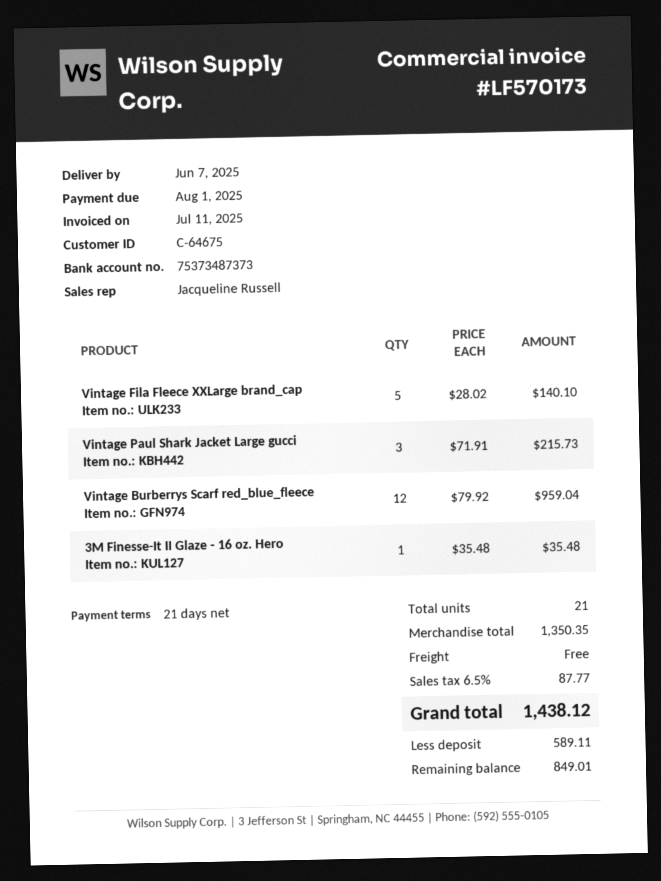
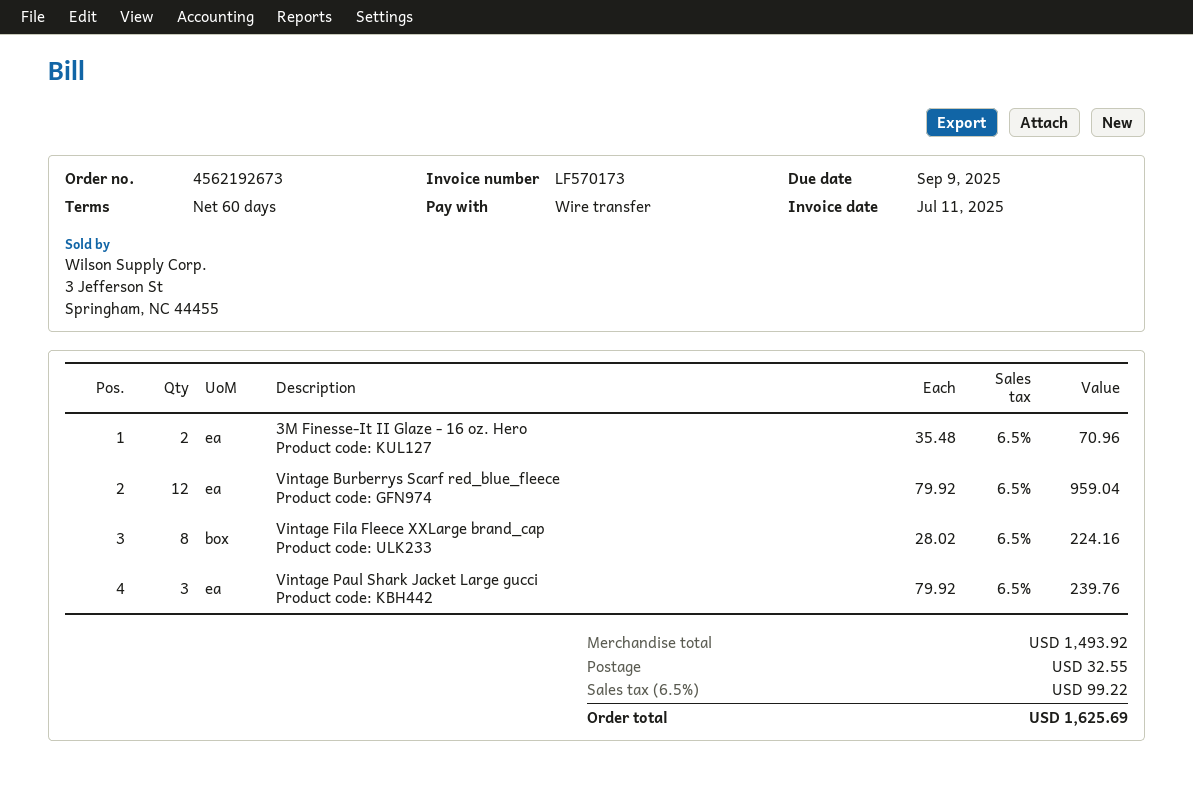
payment terms: 21 days -> 60 days
due date: 2025-08-01 -> 2025-09-09
Vintage Fila Fleece XXLarge brand_cap: 5 x 28.02 = 140.10 -> 8 x 28.02 = 224.16
Vintage Paul Shark Jacket Large gucci: 3 x 71.91 = 215.73 -> 3 x 79.92 = 239.76
3M Finesse-It II Glaze - 16 oz. Hero: 1 x 35.48 = 35.48 -> 2 x 35.48 = 70.96
subtotal: 1350.35 -> 1493.92
shipping: 0.00 -> 32.55
tax: 6.5% = 87.77 -> 6.5% = 99.22
total: 1438.12 -> 1625.69

